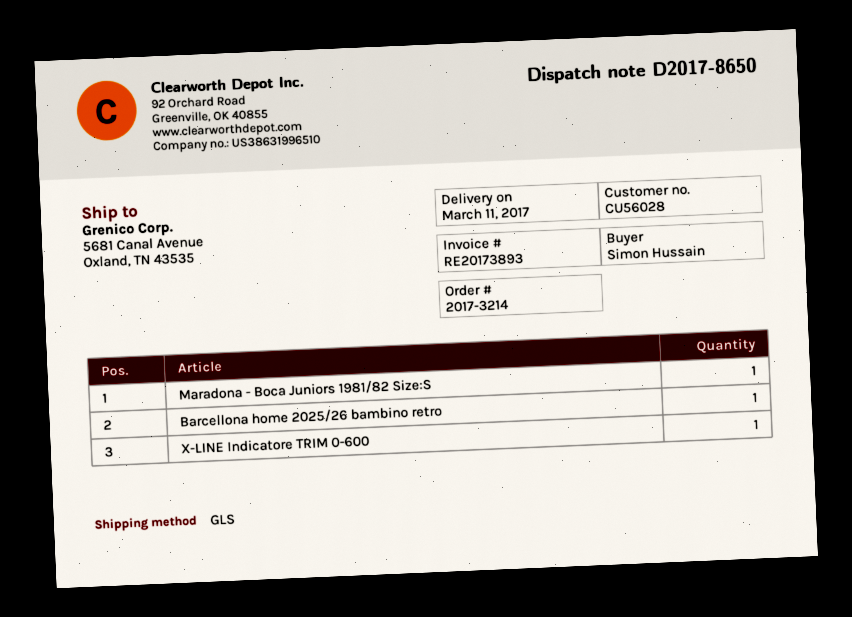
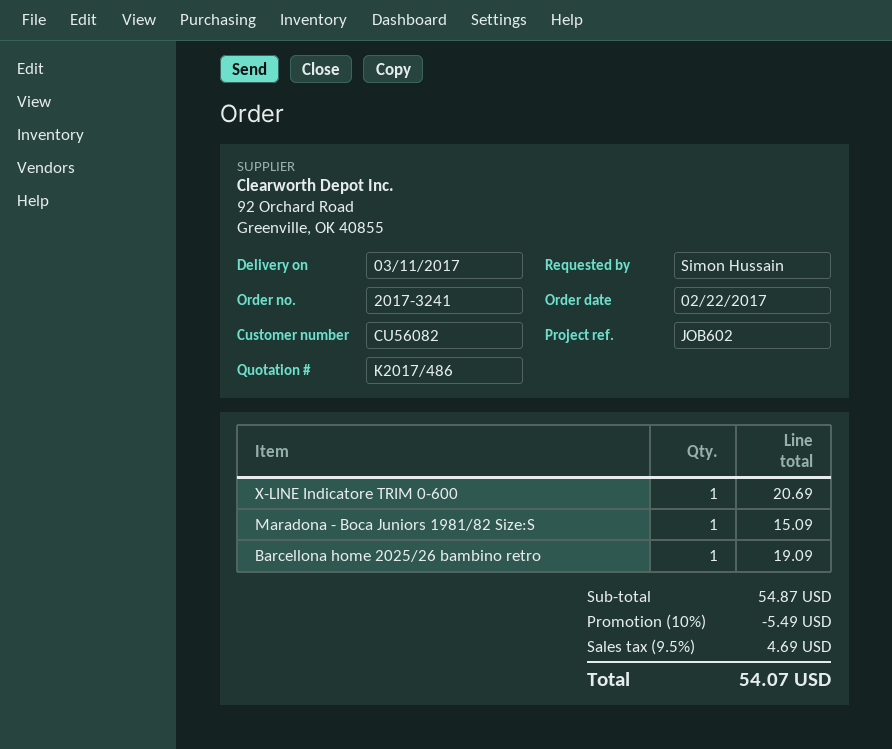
order number: 2017-3214 -> 2017-3241
customer number: CU56028 -> CU56082

